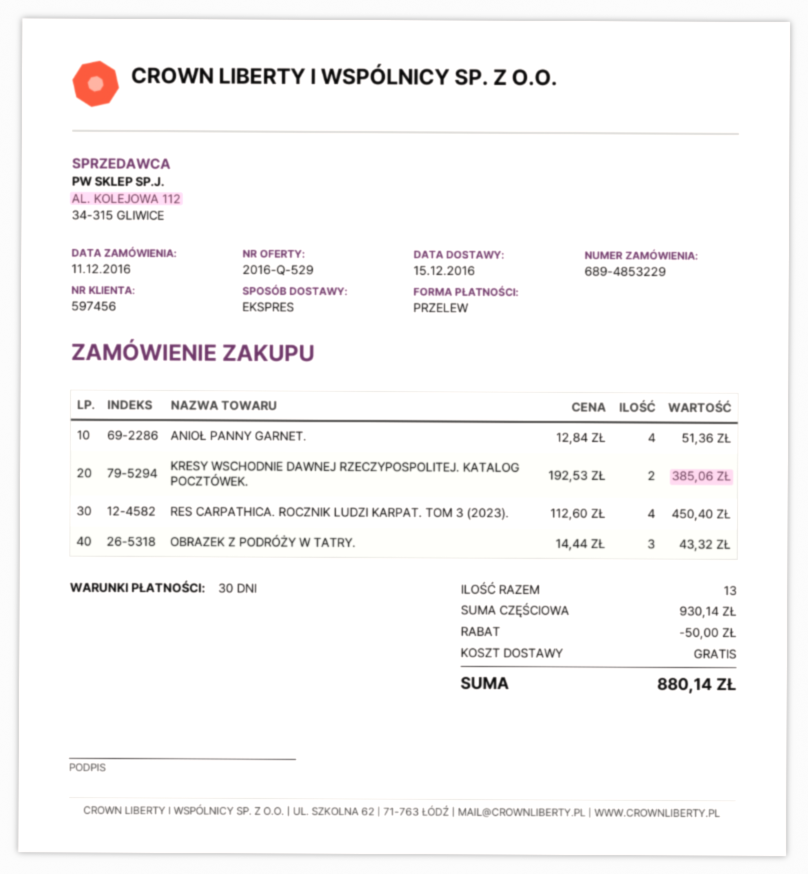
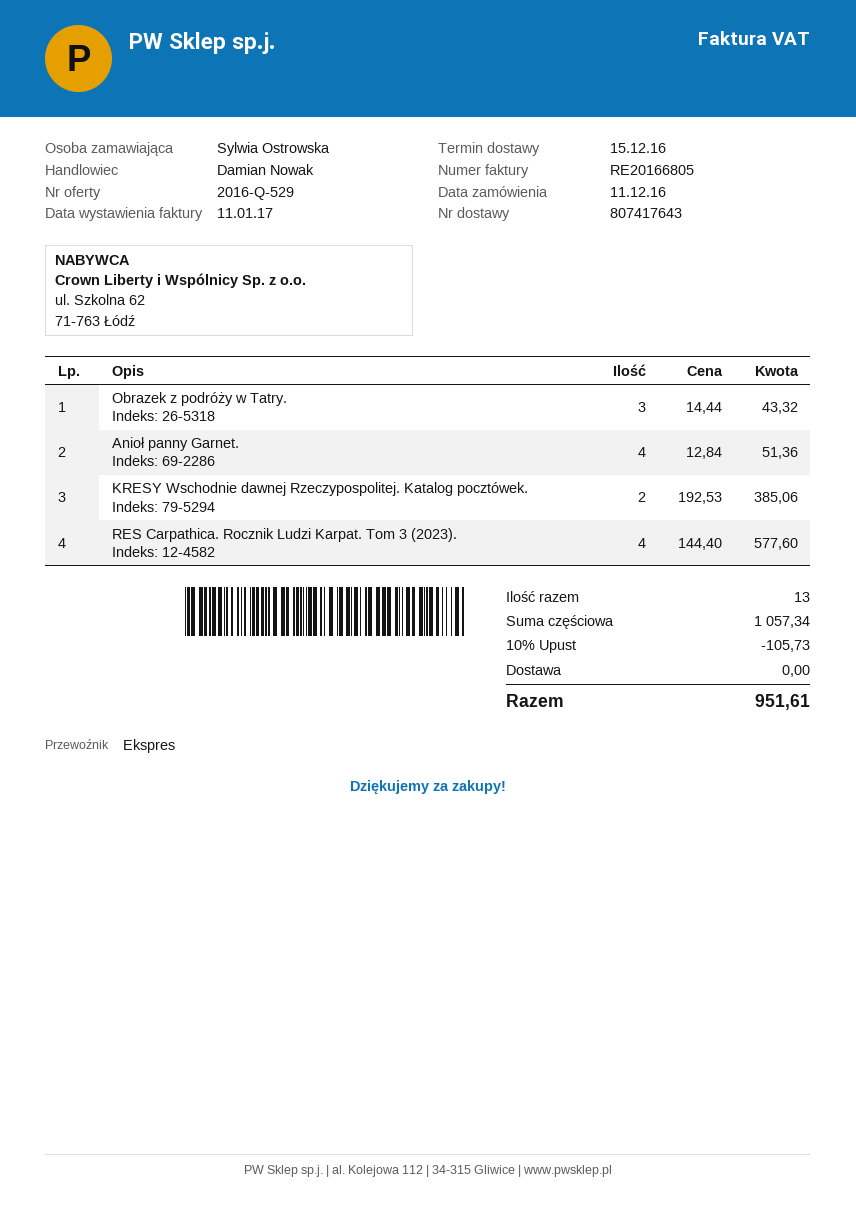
RES CARPATHICA. ROCZNIK LUDZI KARPAT. TOM 3 (2023).: 4 x 112.60 = 450.40 -> 4 x 144.40 = 577.60
subtotal: 930.14 -> 1057.34
discount: 50.00 -> 105.73
total: 880.14 -> 951.61

